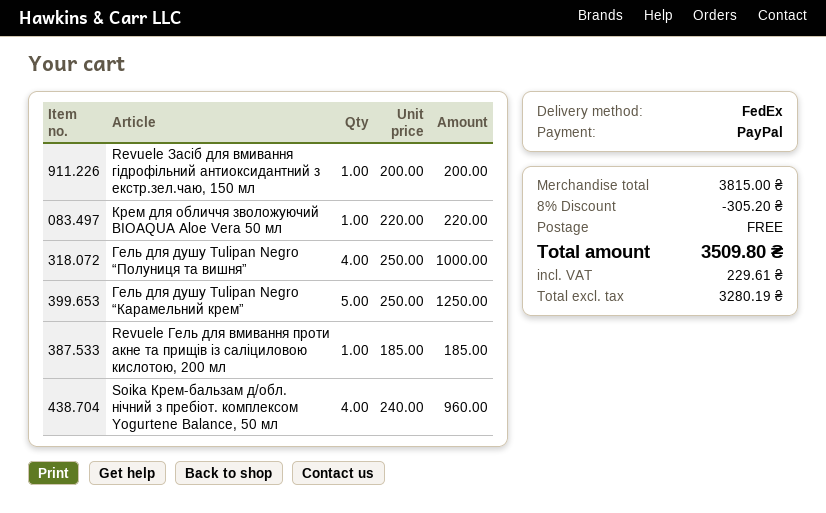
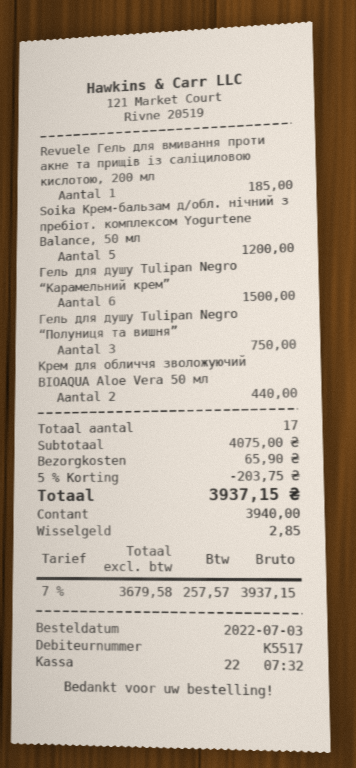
payment method: PayPal -> cash
Revuele Засіб для вмивання гідрофільний антиоксидантний з екстр.зел.чаю, 150 мл: 1 for 200.00 -> none
Крем для обличчя зволожуючий BIOAQUA Aloe Vera 50 мл: 1 for 220.00 -> 2 for 440.00
Гель для душу Tulipan Negro “Полуниця та вишня”: 4 for 1000.00 -> 3 for 750.00
Гель для душу Tulipan Negro “Карамельний крем”: 5 for 1250.00 -> 6 for 1500.00
Soika Крем-бальзам д/обл. нічний з пребіот. комплексом Yogurtene Balance, 50 мл: 4 for 960.00 -> 5 for 1200.00
subtotal: 3815.00 -> 4075.00
discount: 8% = 305.20 -> 5% = 203.75
shipping: 0.00 -> 65.90
net: 3280.19 -> 3679.58
tax: 229.61 -> 257.57
total: 3509.80 -> 3937.15

